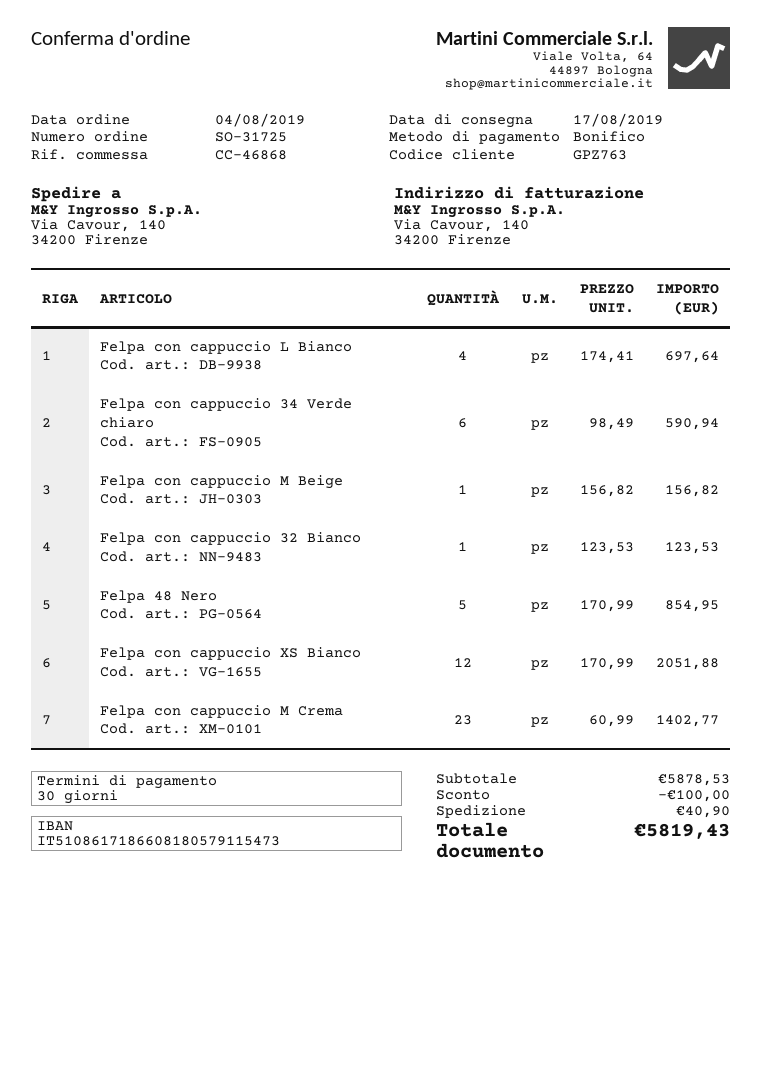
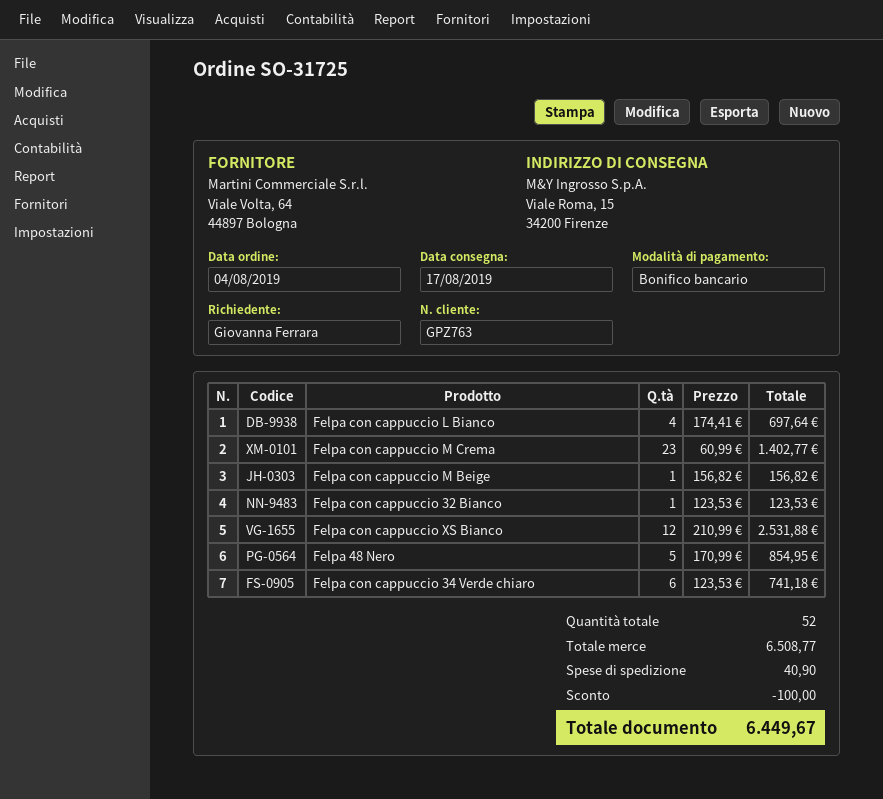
ship to: Via Cavour, 140, 34200 Firenze -> Viale Roma, 15, 34200 Firenze
Felpa con cappuccio 34 Verde chiaro: 6 x 98.49 = 590.94 -> 6 x 123.53 = 741.18
Felpa con cappuccio XS Bianco: 12 x 170.99 = 2051.88 -> 12 x 210.99 = 2531.88
subtotal: 5878.53 -> 6508.77
total: 5819.43 -> 6449.67

